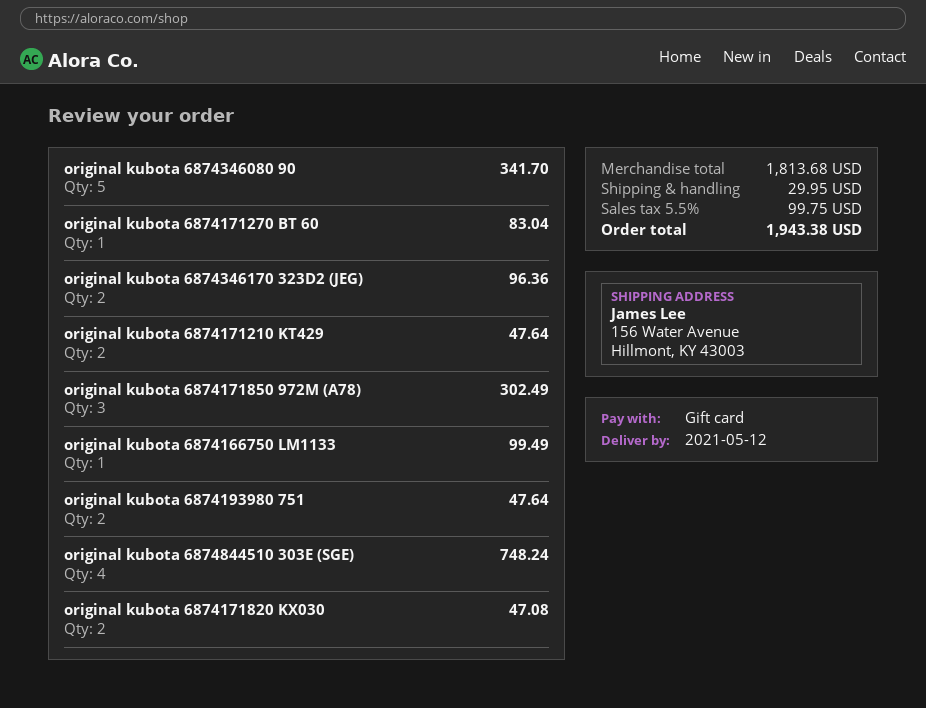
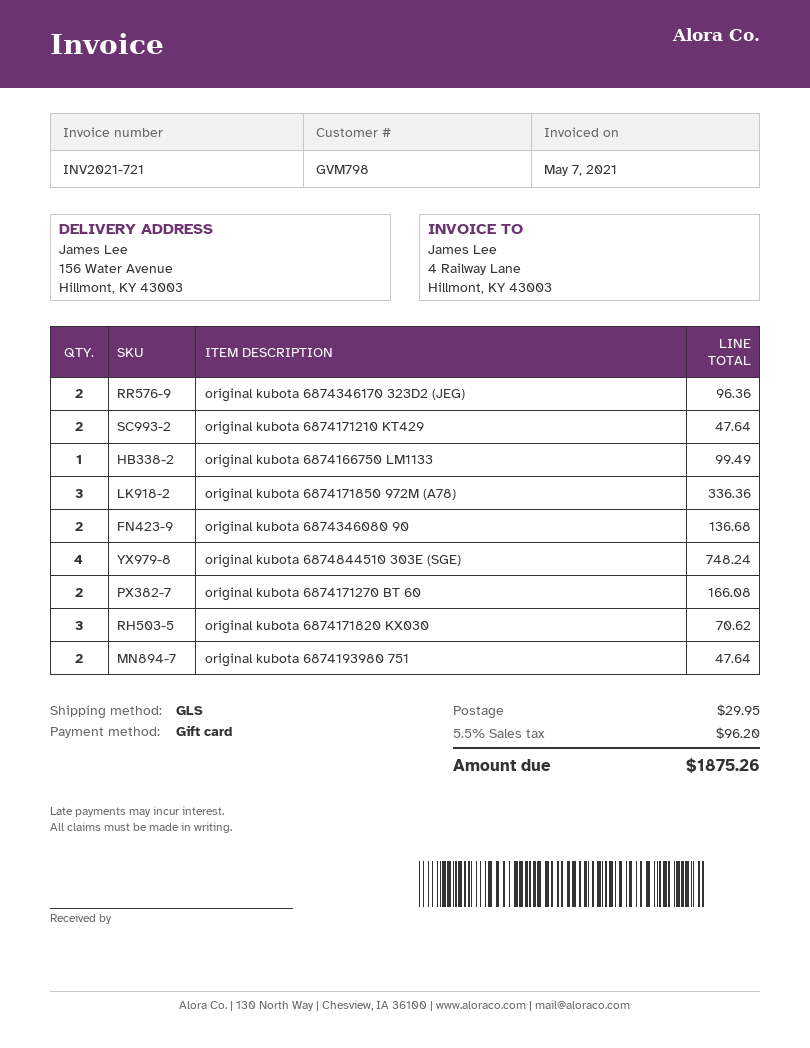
original kubota 6874346080 90: 5 for 341.70 -> 2 for 136.68
original kubota 6874171270 BT 60: 1 for 83.04 -> 2 for 166.08
original kubota 6874171850 972M (A78): 3 for 302.49 -> 3 for 336.36
original kubota 6874171820 KX030: 2 for 47.08 -> 3 for 70.62
tax: 5.5% = 99.75 -> 5.5% = 96.20
total: 1943.38 -> 1875.26

